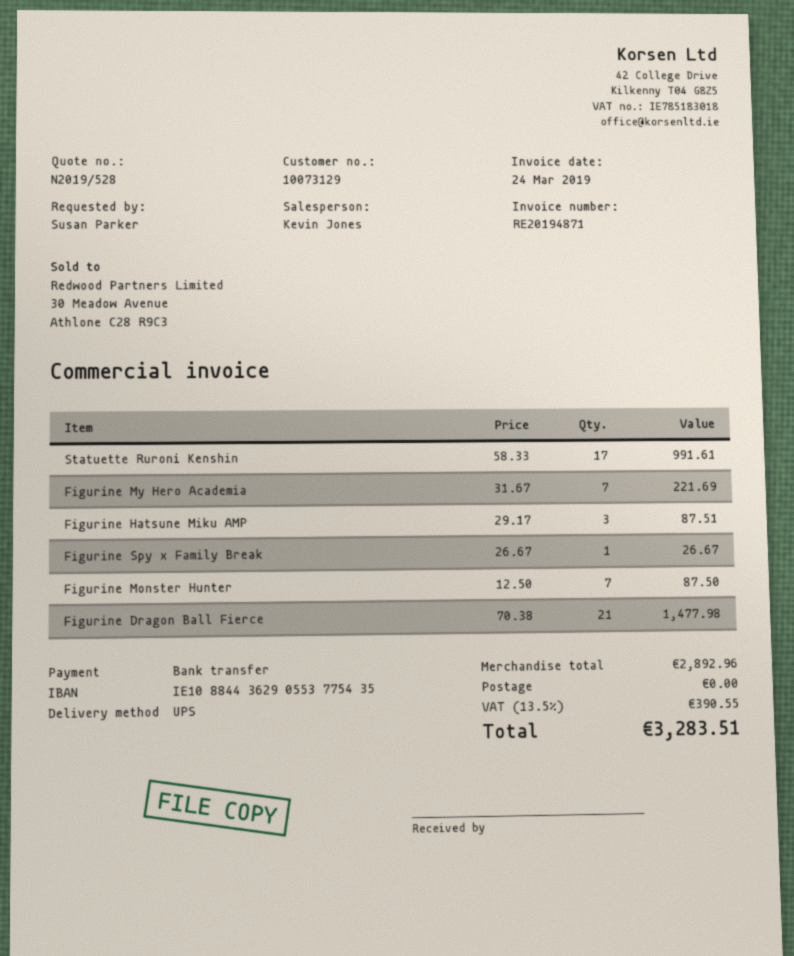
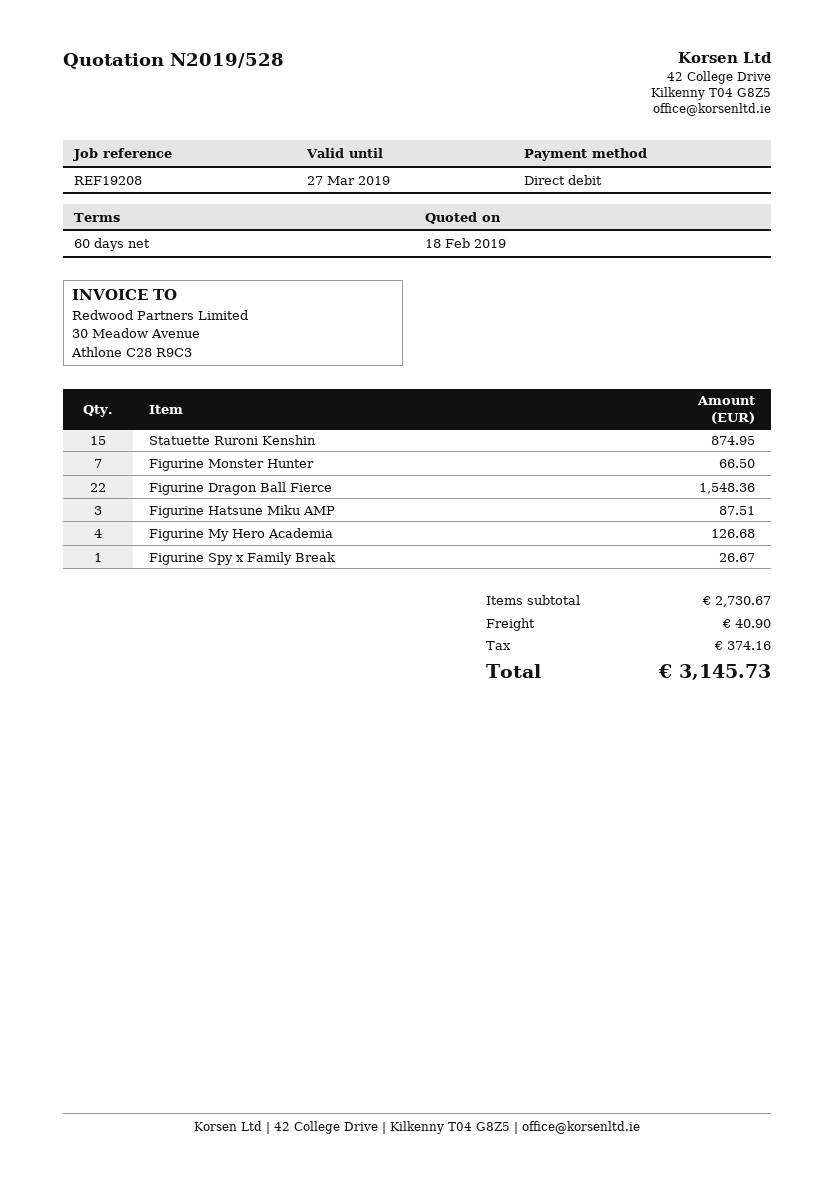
payment method: bank transfer -> direct debit
Statuette Ruroni Kenshin: 17 for 991.61 -> 15 for 874.95
Figurine My Hero Academia: 7 for 221.69 -> 4 for 126.68
Figurine Monster Hunter: 7 for 87.50 -> 7 for 66.50
Figurine Dragon Ball Fierce: 21 for 1477.98 -> 22 for 1548.36
subtotal: 2892.96 -> 2730.67
shipping: 0.00 -> 40.90
tax: 390.55 -> 374.16
total: 3283.51 -> 3145.73

